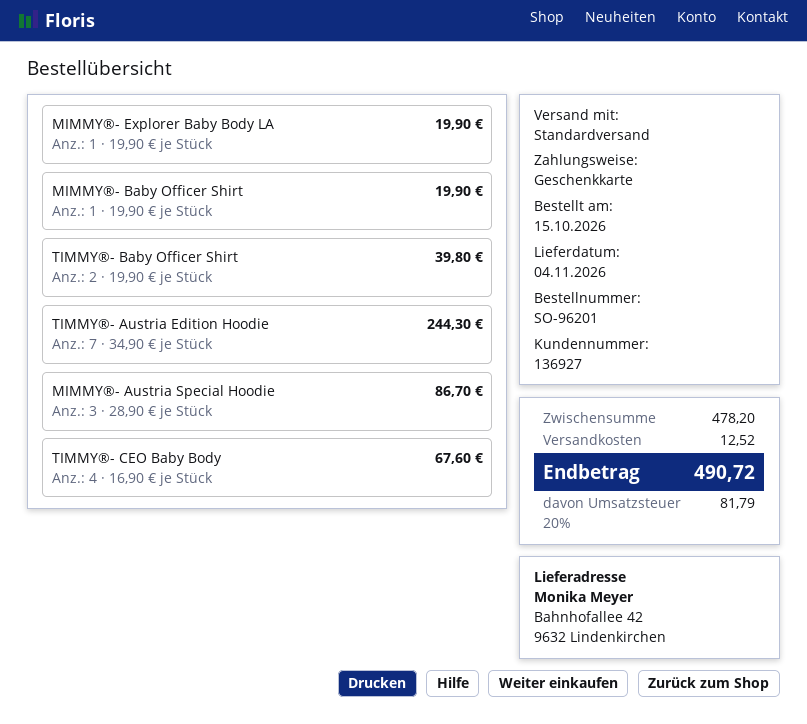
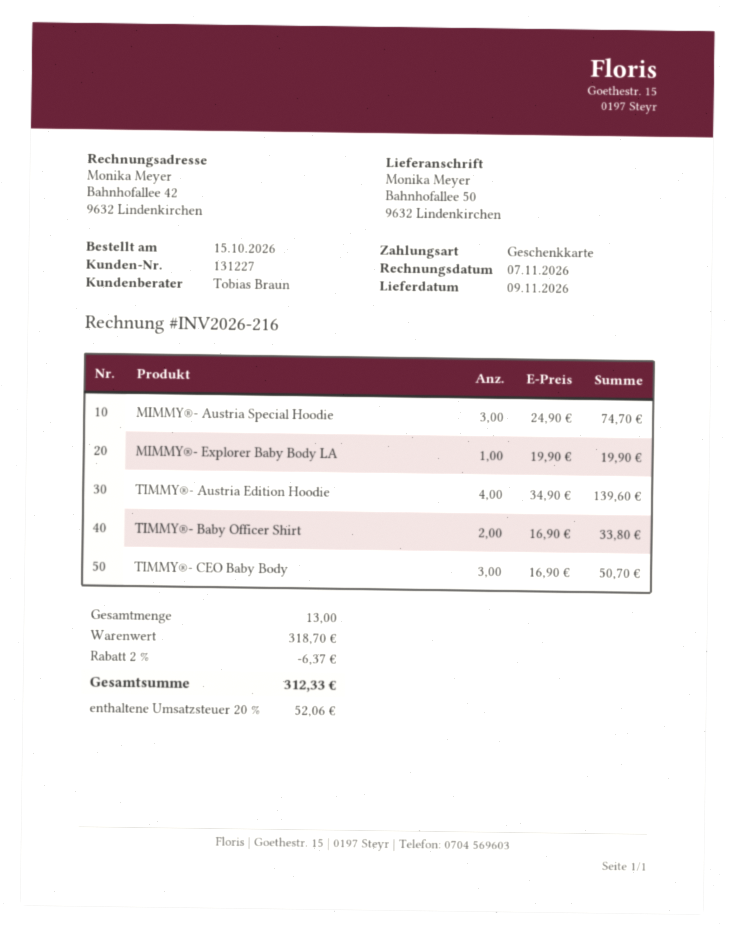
delivery date: 2026-11-04 -> 2026-11-09
customer number: 136927 -> 131227
ship to: Bahnhofallee 42, 9632 Lindenkirchen -> Bahnhofallee 50, 9632 Lindenkirchen
MIMMY®- Baby Officer Shirt: 1 x 19.90 = 19.90 -> none
TIMMY®- Baby Officer Shirt: 2 x 19.90 = 39.80 -> 2 x 16.90 = 33.80
TIMMY®- Austria Edition Hoodie: 7 x 34.90 = 244.30 -> 4 x 34.90 = 139.60
MIMMY®- Austria Special Hoodie: 3 x 28.90 = 86.70 -> 3 x 24.90 = 74.70
TIMMY®- CEO Baby Body: 4 x 16.90 = 67.60 -> 3 x 16.90 = 50.70
subtotal: 478.20 -> 318.70
discount: none -> 2% = 6.37
shipping: 12.52 -> none
tax: 20% = 81.79 -> 20% = 52.06
total: 490.72 -> 312.33

